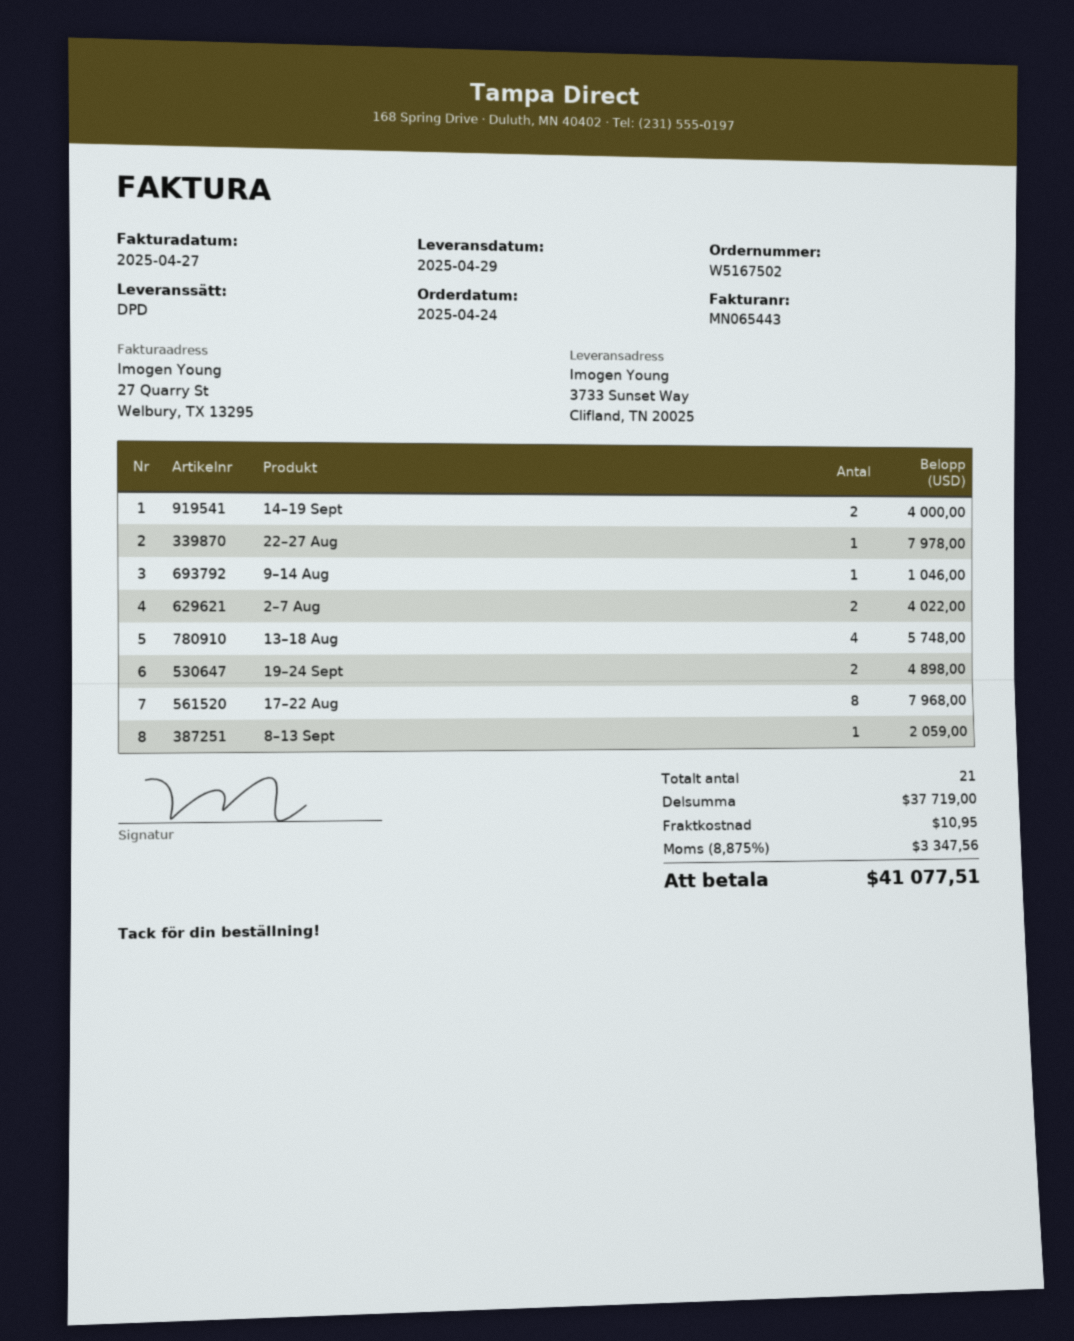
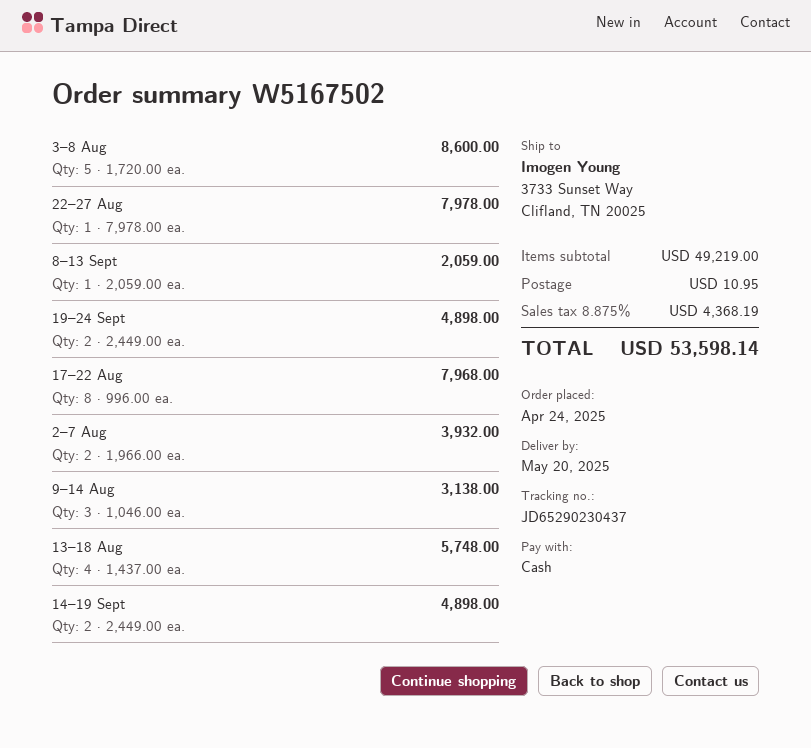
delivery date: 2025-04-29 -> 2025-05-20
14–19 Sept: 2 for 4000.00 -> 2 for 4898.00
9–14 Aug: 1 for 1046.00 -> 3 for 3138.00
2–7 Aug: 2 for 4022.00 -> 2 for 3932.00
3–8 Aug: none -> 5 for 8600.00
subtotal: 37719.00 -> 49219.00
tax: 8.875% = 3347.56 -> 8.875% = 4368.19
total: 41077.51 -> 53598.14

